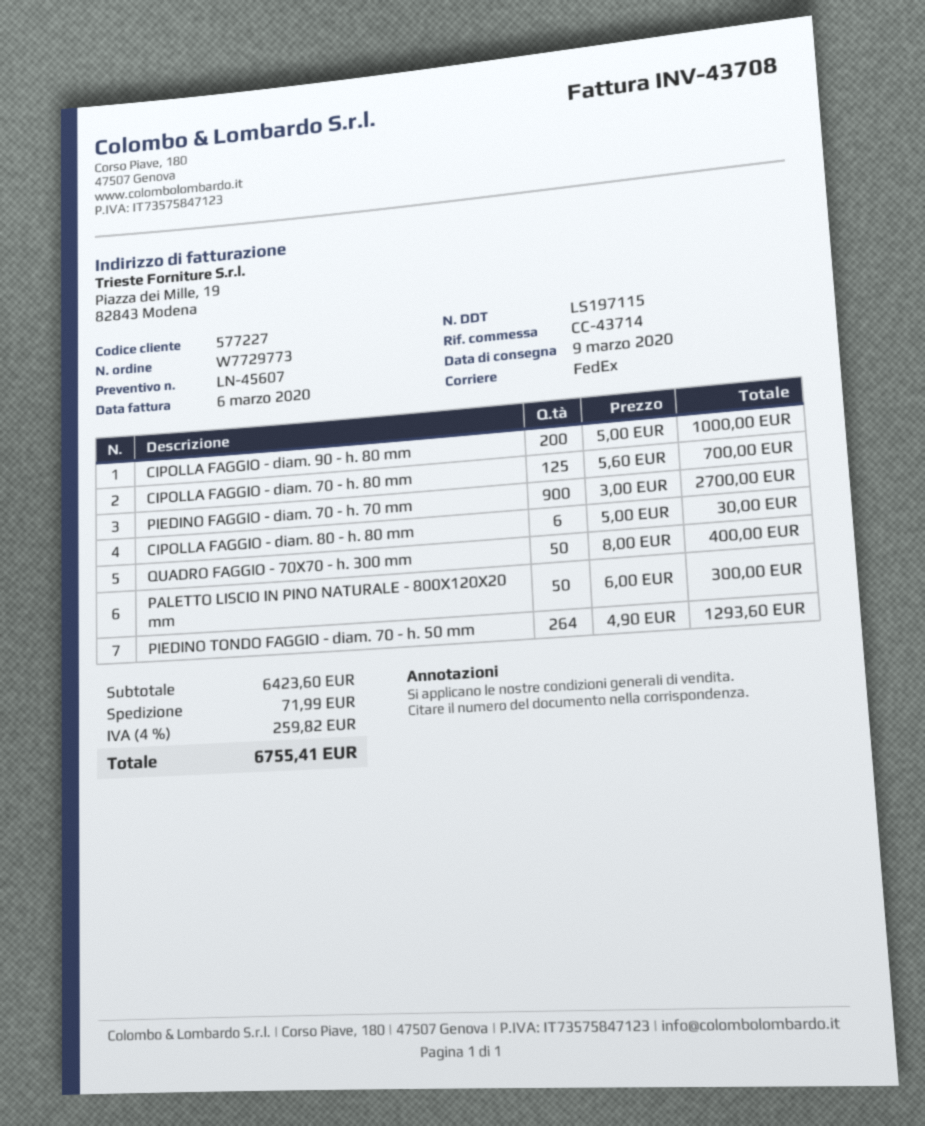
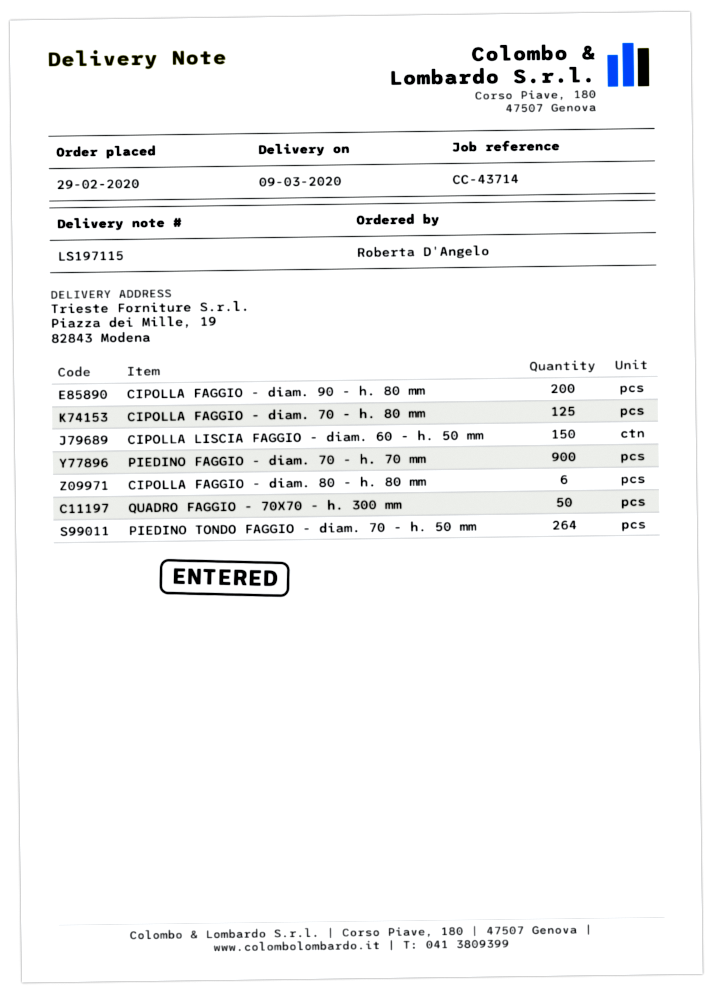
PALETTO LISCIO IN PINO NATURALE - 800X120X20 mm: 50 -> none
CIPOLLA LISCIA FAGGIO - diam. 60 - h. 50 mm: none -> 150

